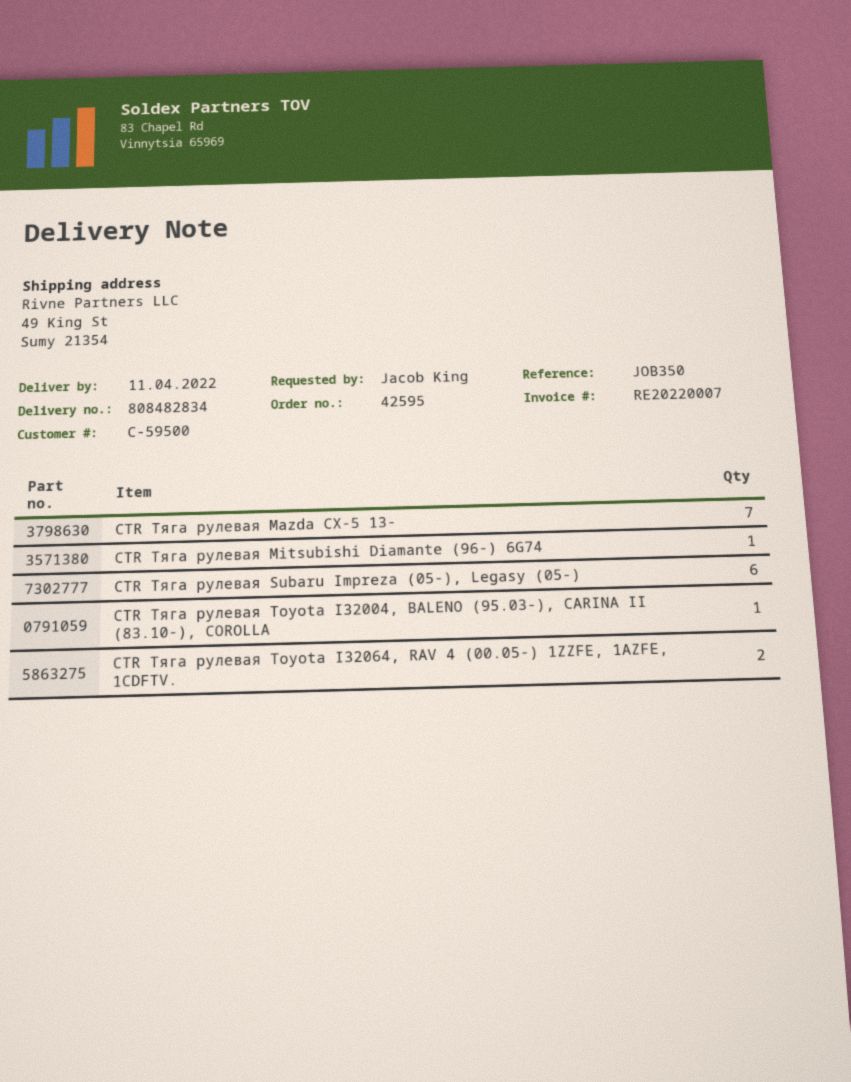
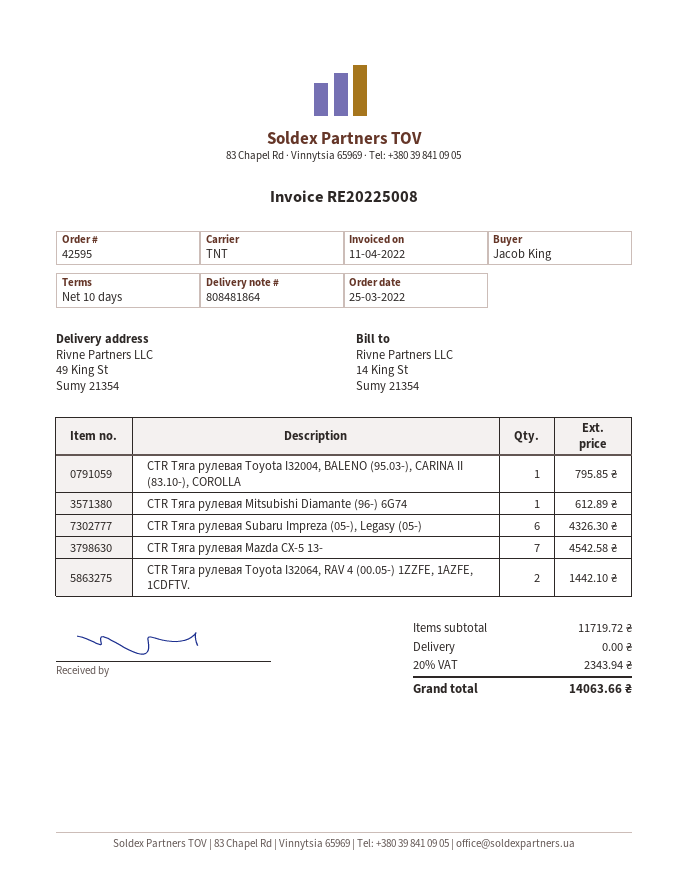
delivery note number: 808482834 -> 808481864
invoice number: RE20220007 -> RE20225008

